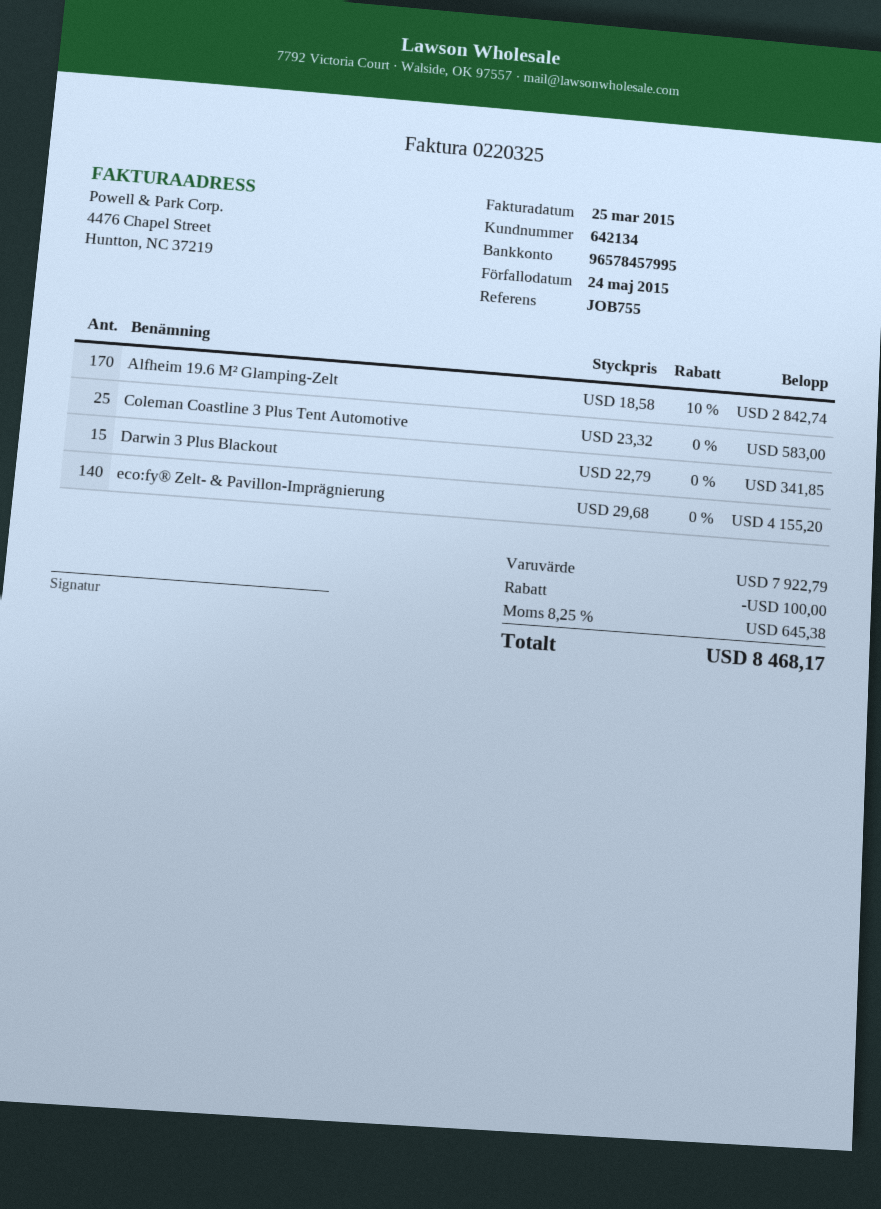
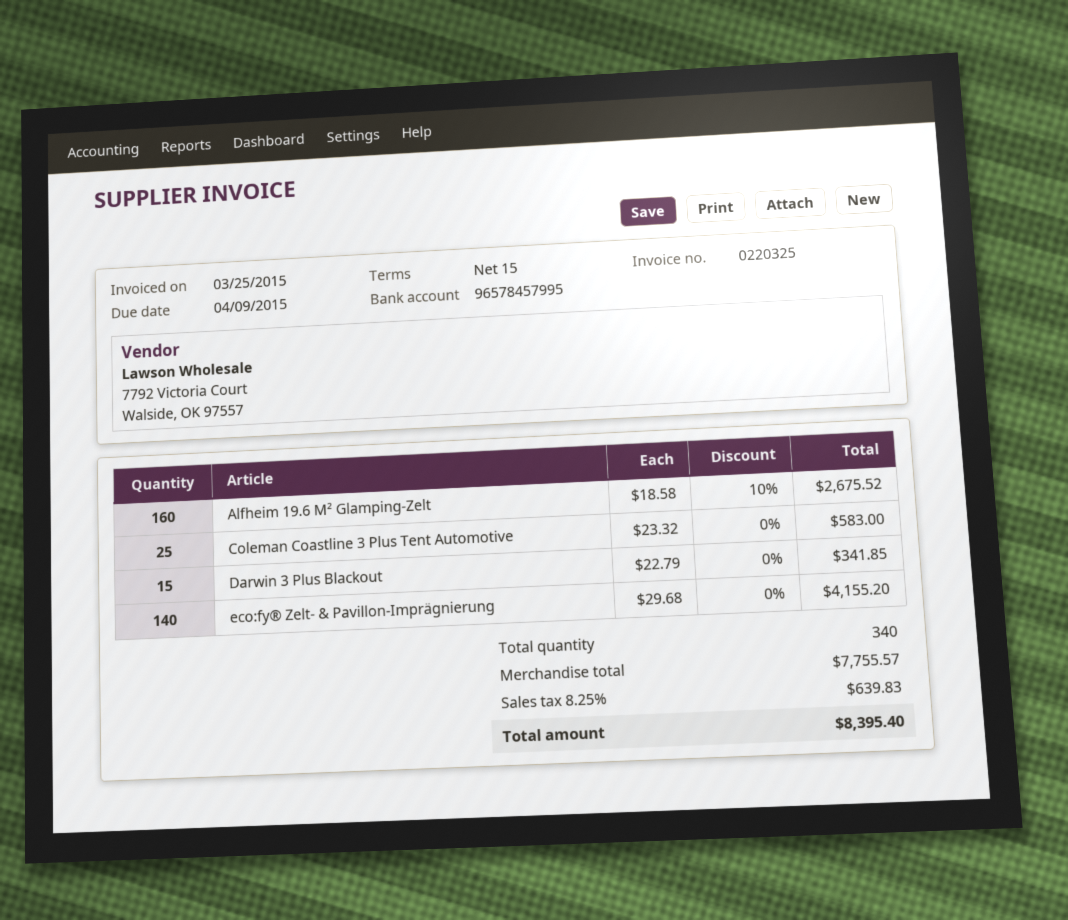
due date: 2015-05-24 -> 2015-04-09
Alfheim 19.6 M² Glamping-Zelt: 170 x 18.58 - 10% = 2842.74 -> 160 x 18.58 - 10% = 2675.52
subtotal: 7922.79 -> 7755.57
discount: 100.00 -> none
tax: 8.25% = 645.38 -> 8.25% = 639.83
total: 8468.17 -> 8395.40

